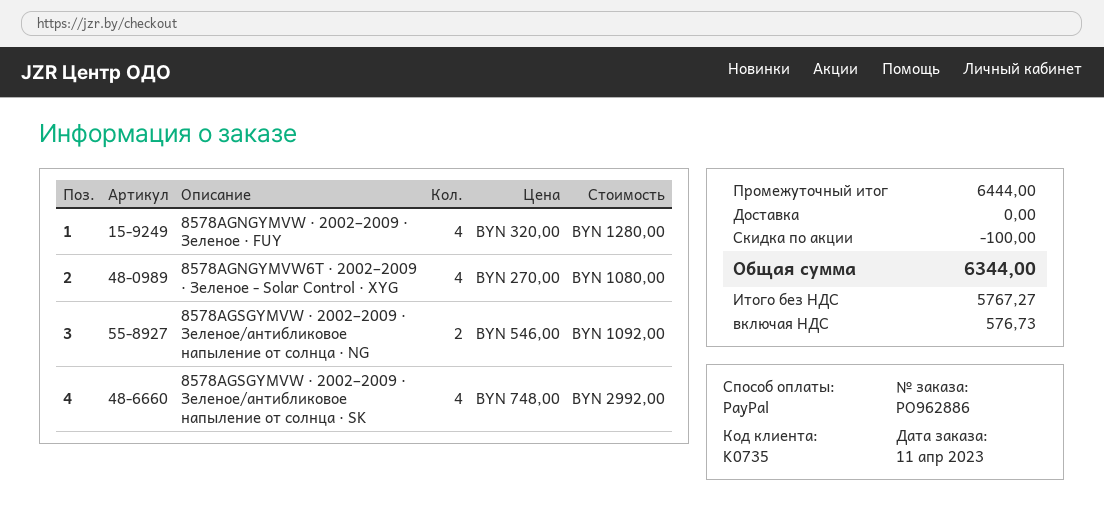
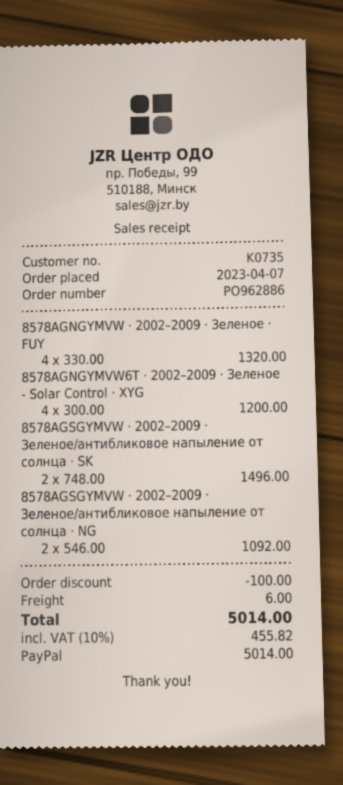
order date: 2023-04-11 -> 2023-04-07
8578AGNGYMVW · 2002–2009 · Зеленое · FUY: 4 x 320.00 = 1280.00 -> 4 x 330.00 = 1320.00
8578AGNGYMVW6T · 2002–2009 · Зеленое - Solar Control · XYG: 4 x 270.00 = 1080.00 -> 4 x 300.00 = 1200.00
8578AGSGYMVW · 2002–2009 · Зеленое/антибликовое напыление от солнца · SK: 4 x 748.00 = 2992.00 -> 2 x 748.00 = 1496.00
shipping: 0.00 -> 6.00
tax: 576.73 -> 455.82
total: 6344.00 -> 5014.00

